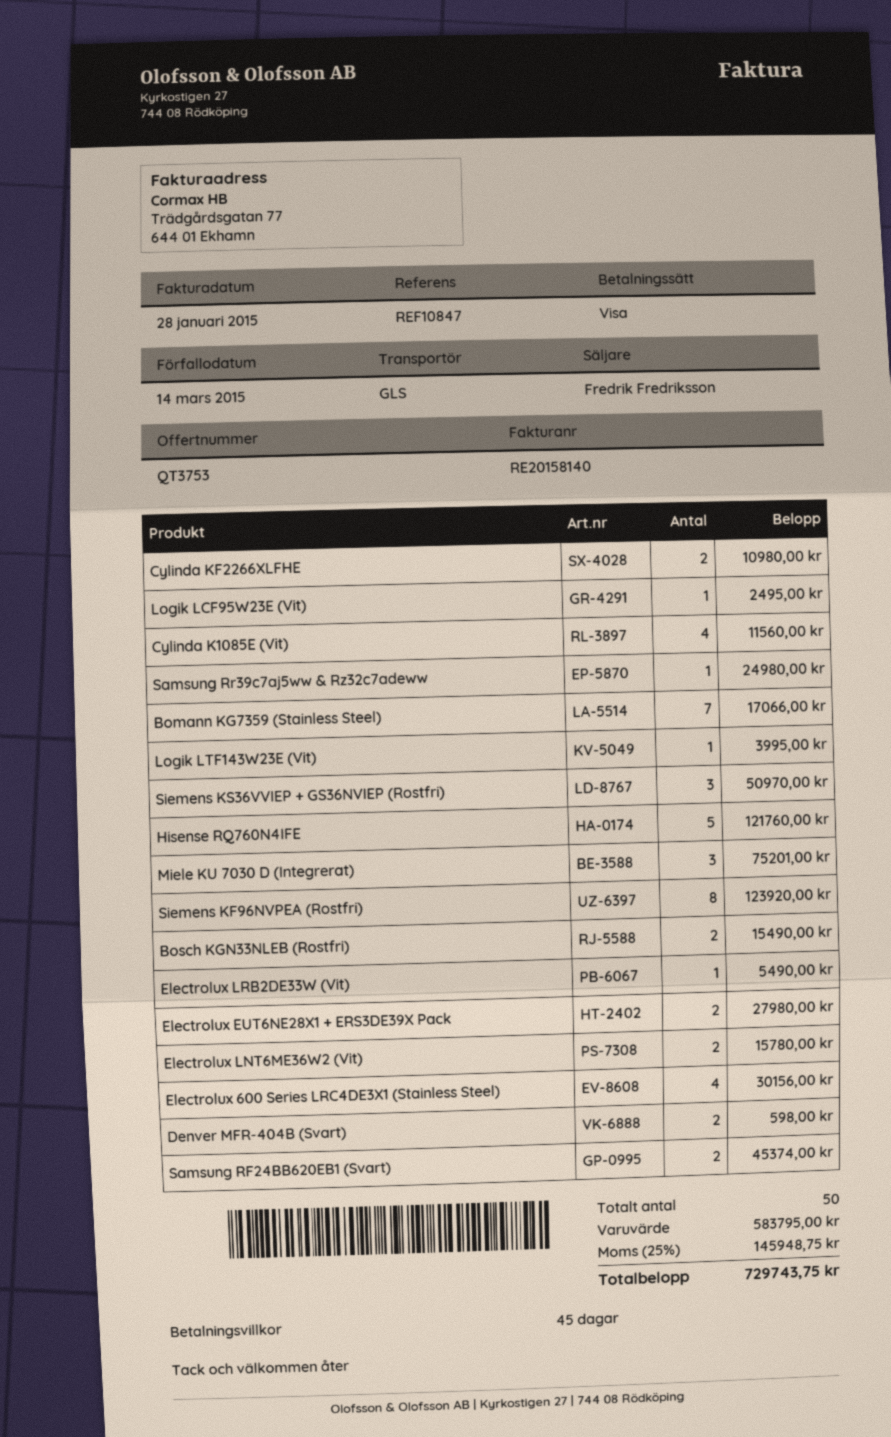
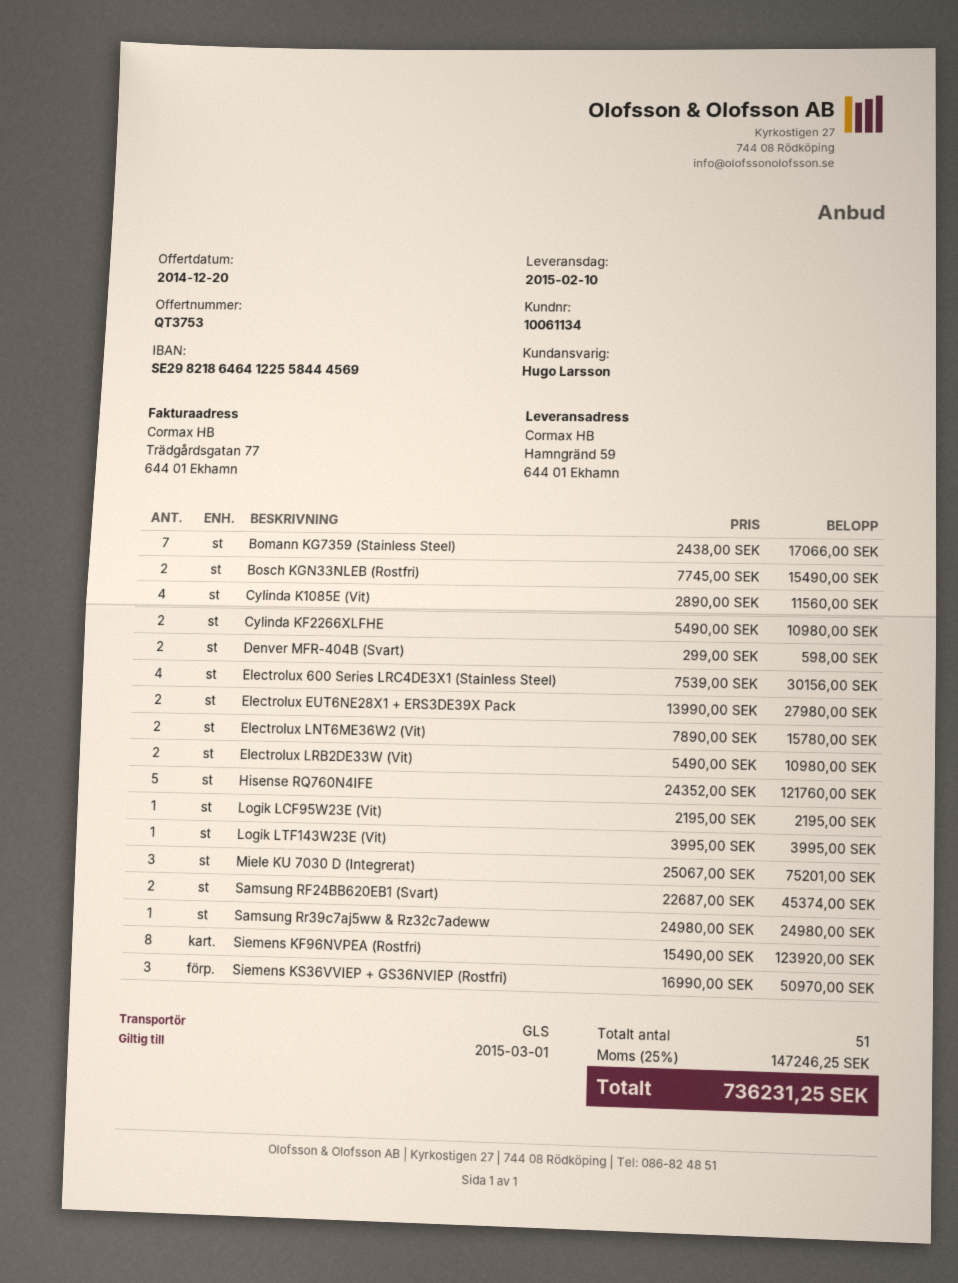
sales rep: Fredrik Fredriksson -> Hugo Larsson
Logik LCF95W23E (Vit): 1 for 2495.00 -> 1 for 2195.00
Electrolux LRB2DE33W (Vit): 1 for 5490.00 -> 2 for 10980.00
total quantity: 50 -> 51
tax: 25% = 145948.75 -> 25% = 147246.25
total: 729743.75 -> 736231.25

